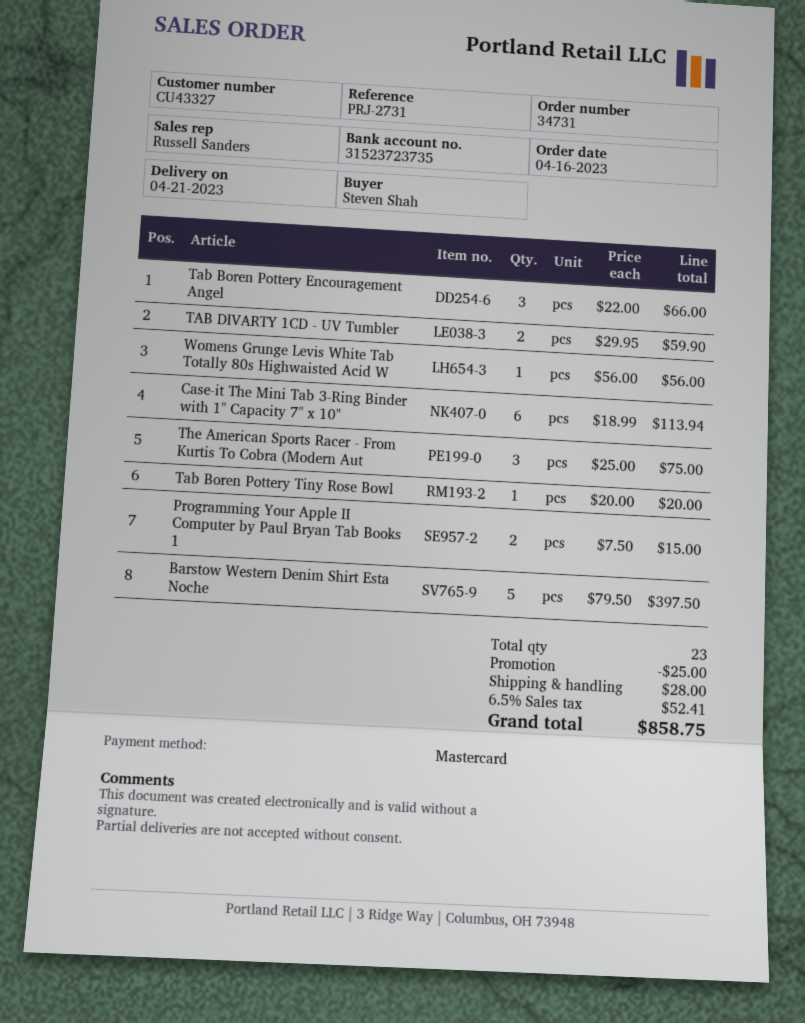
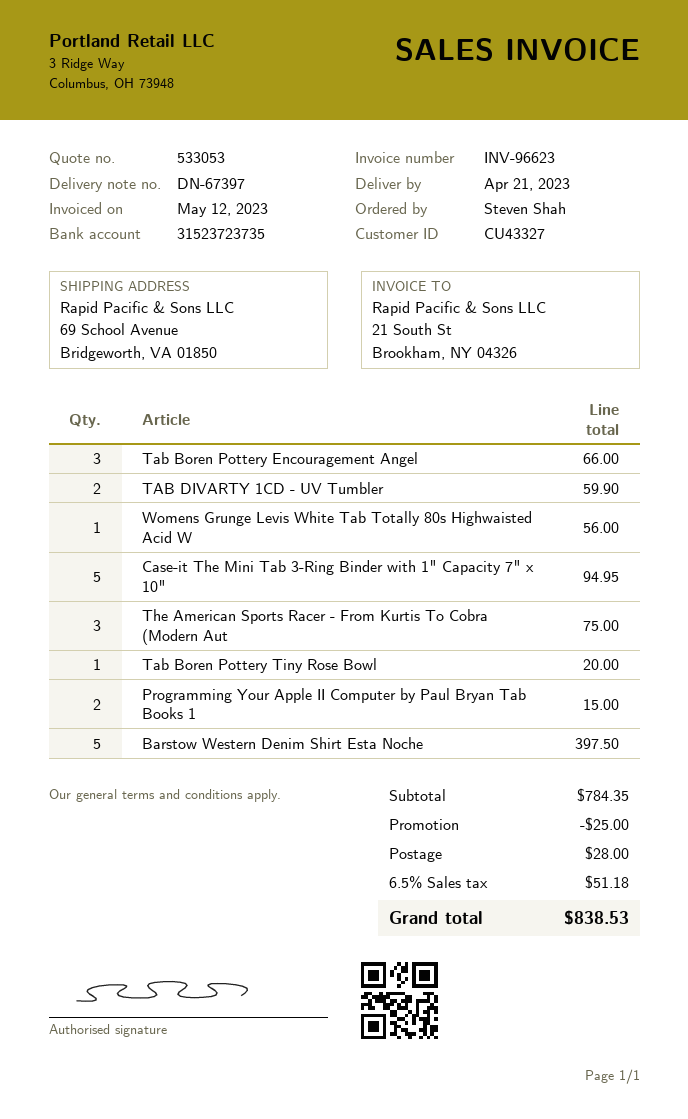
Case-it The Mini Tab 3-Ring Binder with 1" Capacity 7" x 10": 6 for 113.94 -> 5 for 94.95
tax: 6.5% = 52.41 -> 6.5% = 51.18
total: 858.75 -> 838.53

